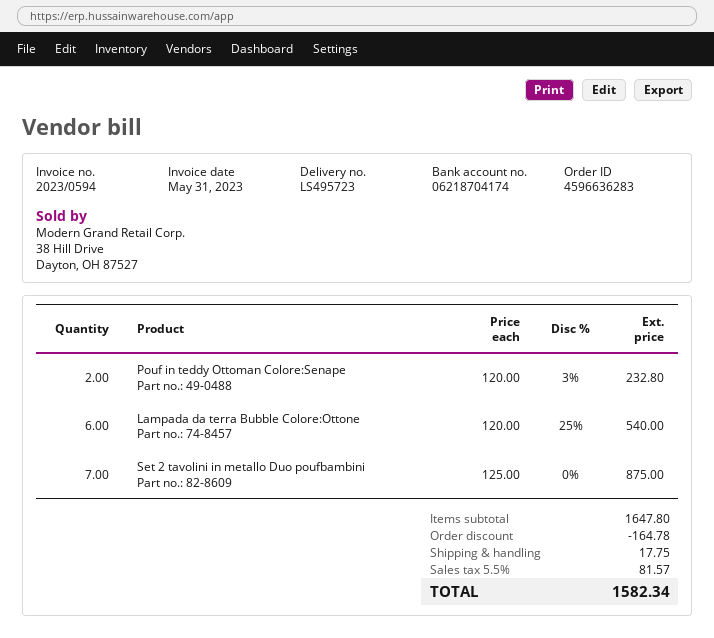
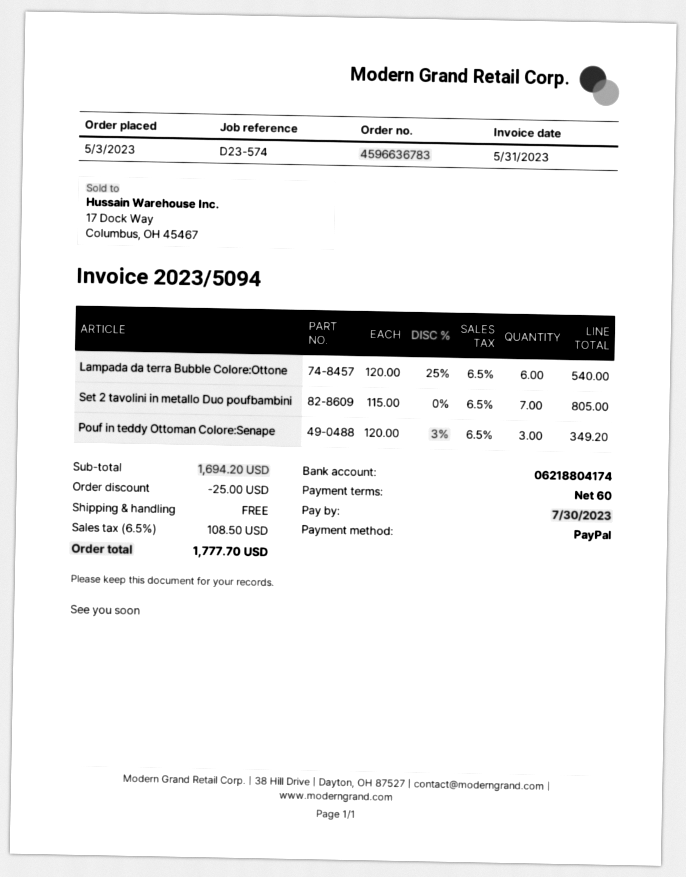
order number: 4596636283 -> 4596636783
invoice number: 2023/0594 -> 2023/5094
bank account: 06218704174 -> 06218804174
Pouf in teddy Ottoman Colore:Senape: 2 x 120.00 - 3% = 232.80 -> 3 x 120.00 - 3% = 349.20
Set 2 tavolini in metallo Duo poufbambini: 7 x 125.00 = 875.00 -> 7 x 115.00 = 805.00
subtotal: 1647.80 -> 1694.20
discount: 164.78 -> 25.00
shipping: 17.75 -> 0.00
tax: 5.5% = 81.57 -> 6.5% = 108.50
total: 1582.34 -> 1777.70

